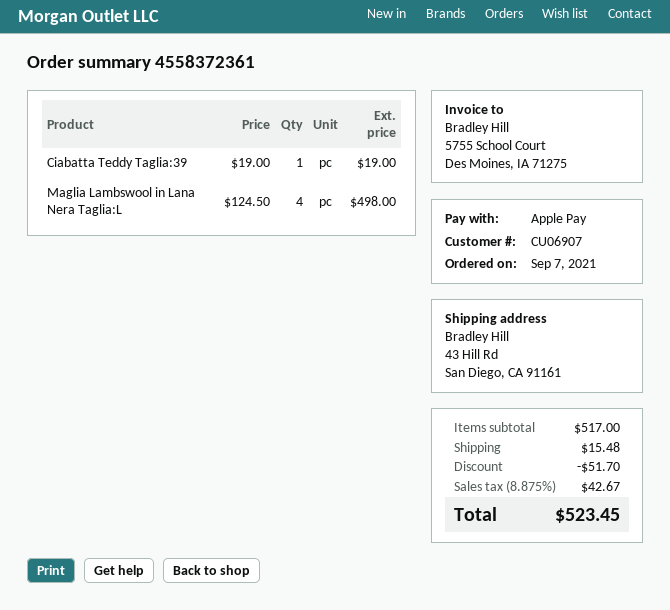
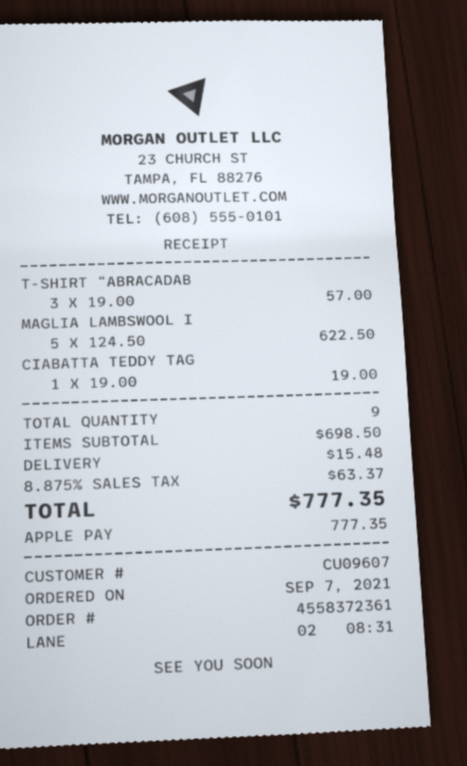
customer number: CU06907 -> CU09607
Maglia Lambswool in Lana Nera Taglia:L: 4 x 124.50 = 498.00 -> 5 x 124.50 = 622.50
T-SHIRT “ABRACADAB: none -> 3 x 19.00 = 57.00
subtotal: 517.00 -> 698.50
discount: 51.70 -> none
tax: 8.875% = 42.67 -> 8.875% = 63.37
total: 523.45 -> 777.35

